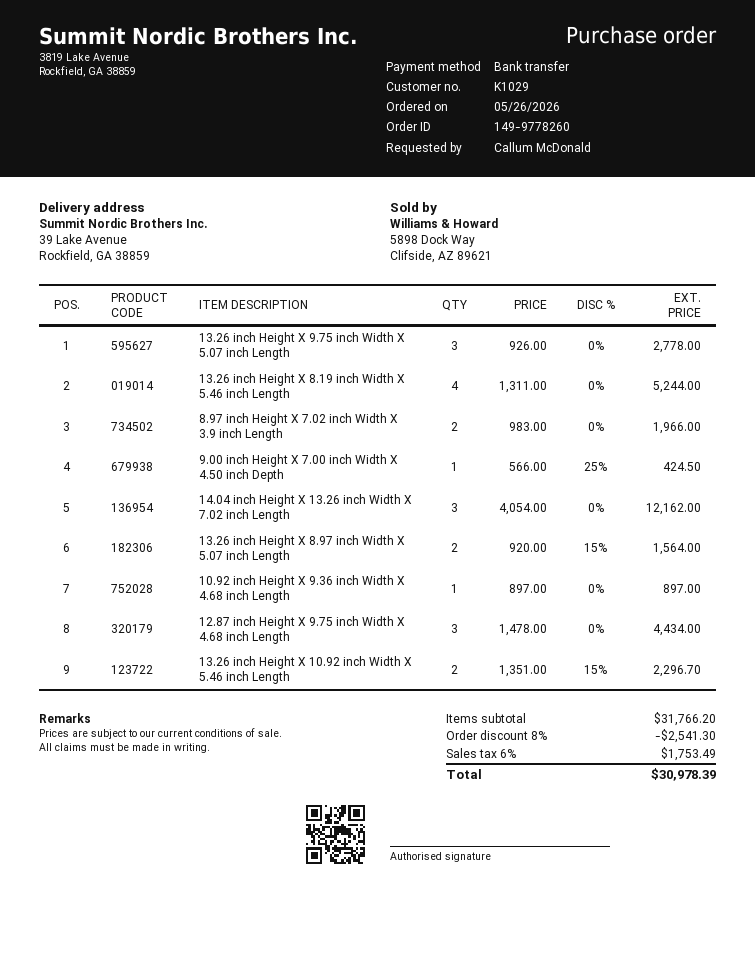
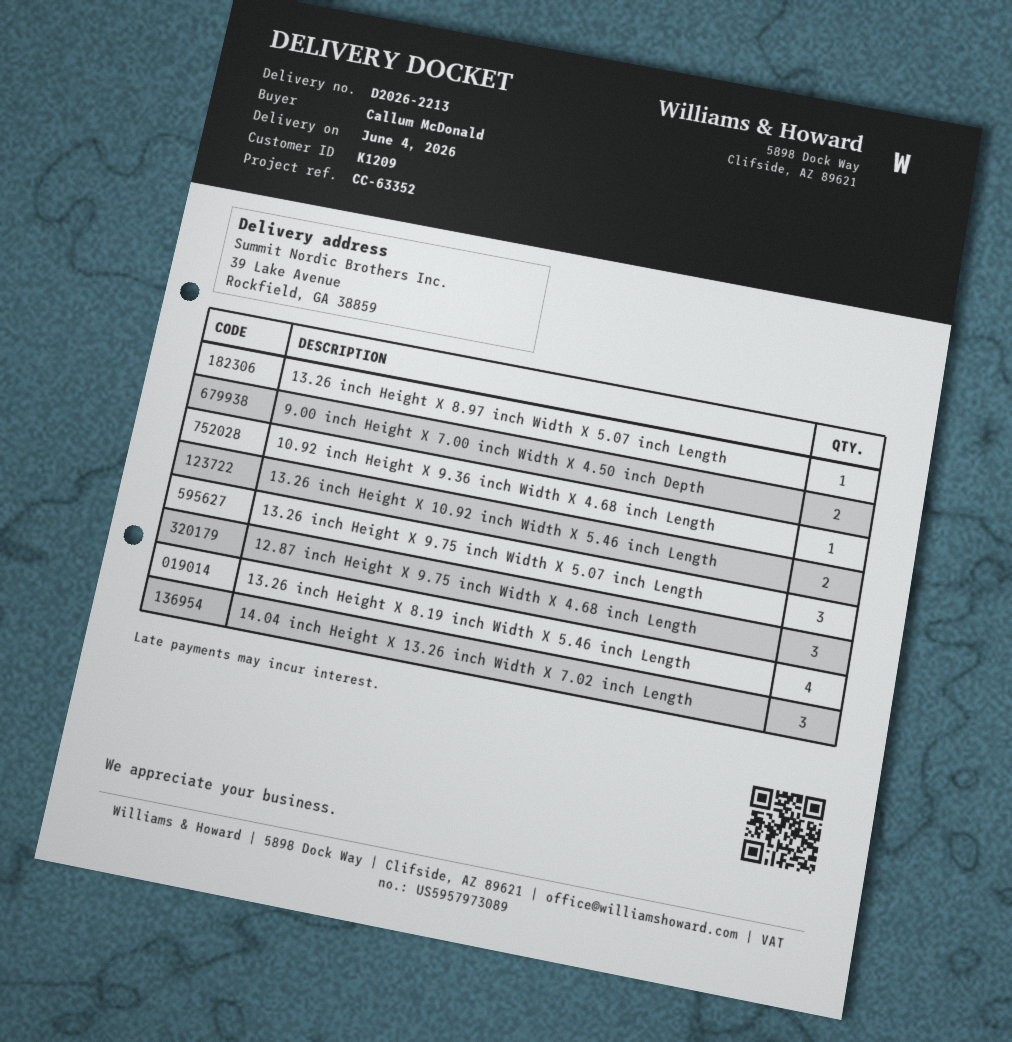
customer number: K1029 -> K1209
8.97 inch Height X 7.02 inch Width X 3.9 inch Length: 2 -> none
9.00 inch Height X 7.00 inch Width X 4.50 inch Depth: 1 -> 2
13.26 inch Height X 8.97 inch Width X 5.07 inch Length: 2 -> 1

